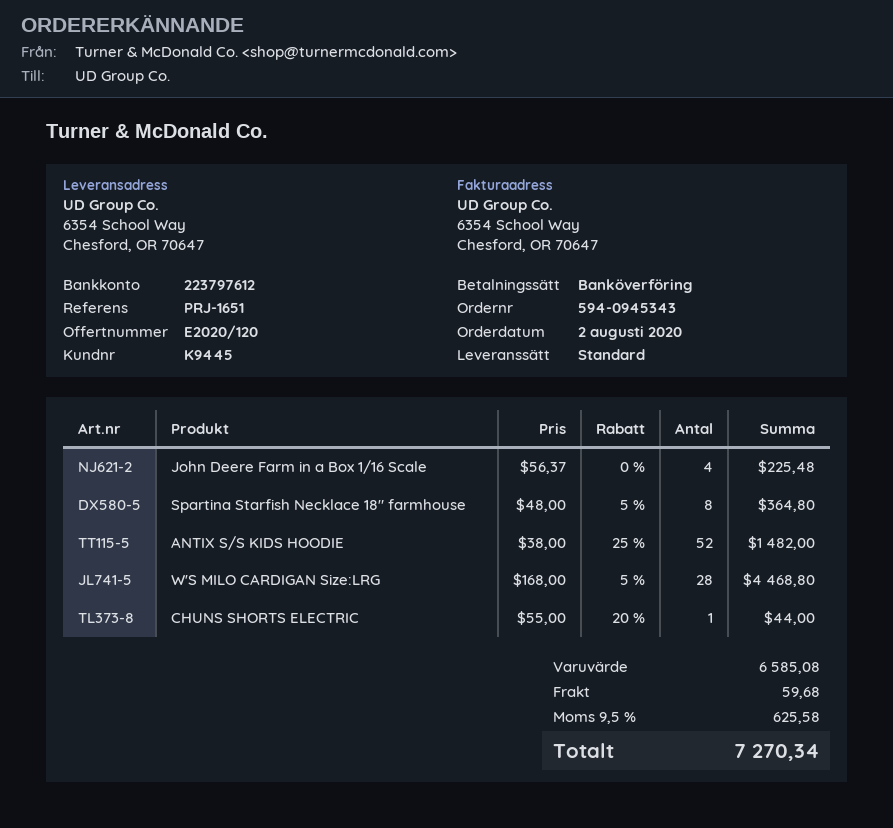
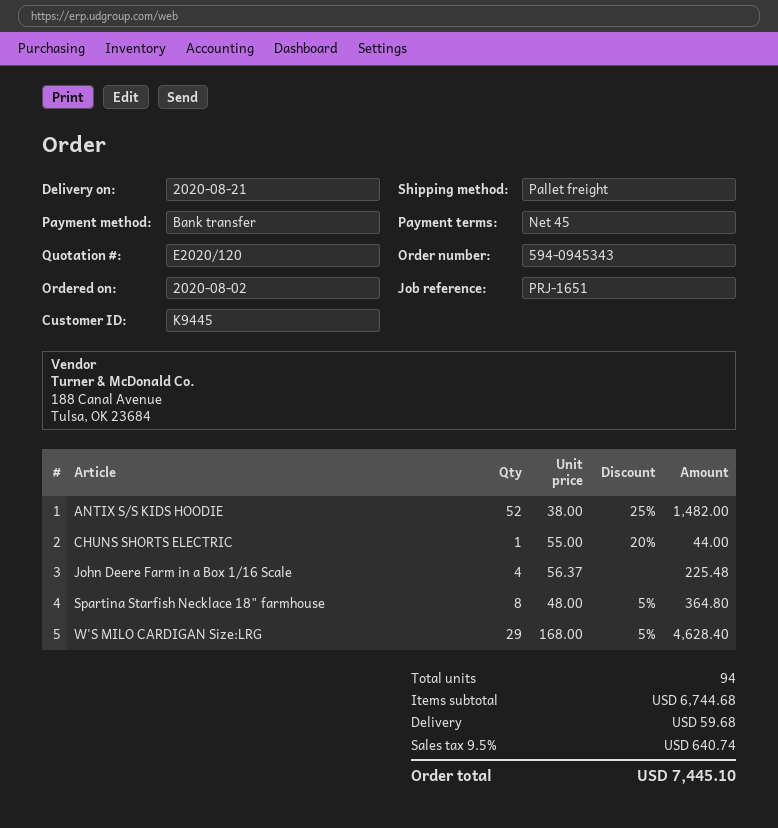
shipping method: standard -> pallet freight
W'S MILO CARDIGAN Size:LRG: 28 x 168.00 - 5% = 4468.80 -> 29 x 168.00 - 5% = 4628.40
subtotal: 6585.08 -> 6744.68
tax: 9.5% = 625.58 -> 9.5% = 640.74
total: 7270.34 -> 7445.10

